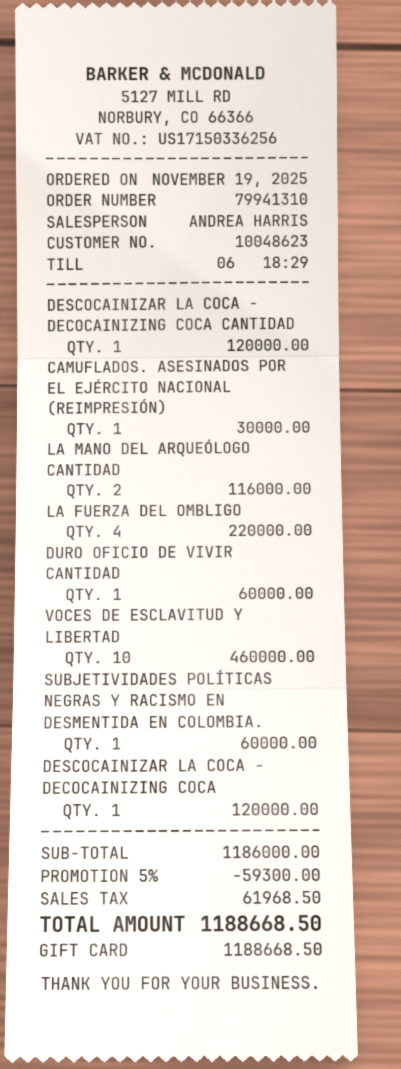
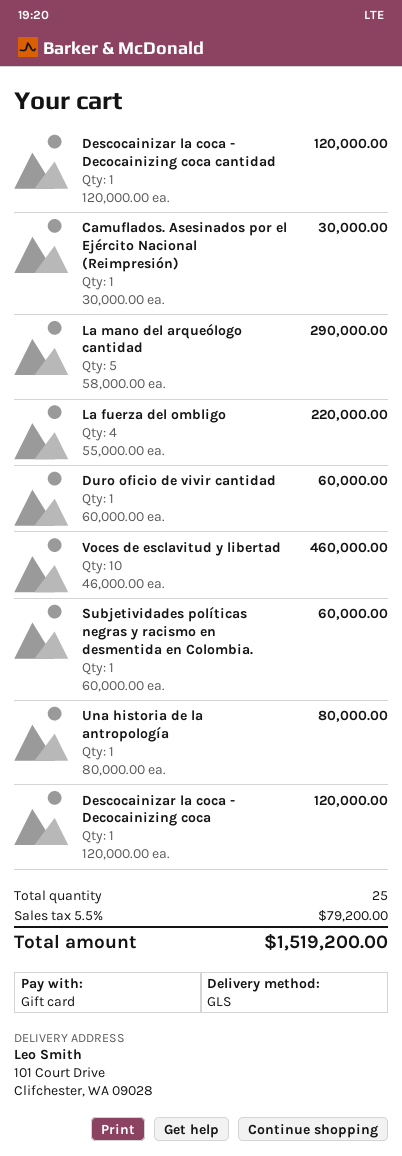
LA MANO DEL ARQUEÓLOGO CANTIDAD: 2 for 116000.00 -> 5 for 290000.00
Una historia de la antropología: none -> 1 for 80000.00
discount: 5% = 59300.00 -> none
tax: 61968.50 -> 79200.00
total: 1188668.50 -> 1519200.00

